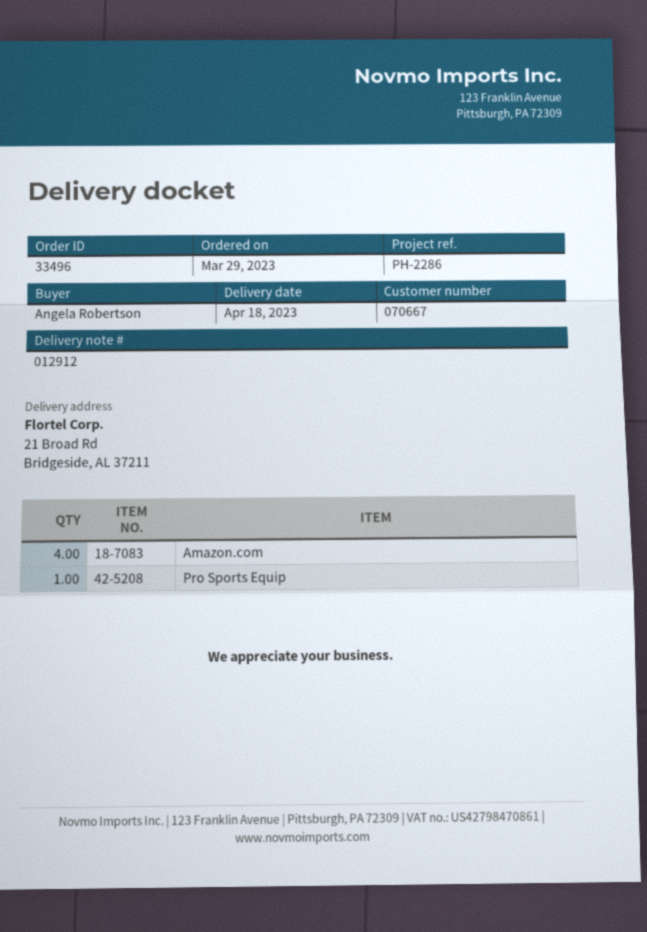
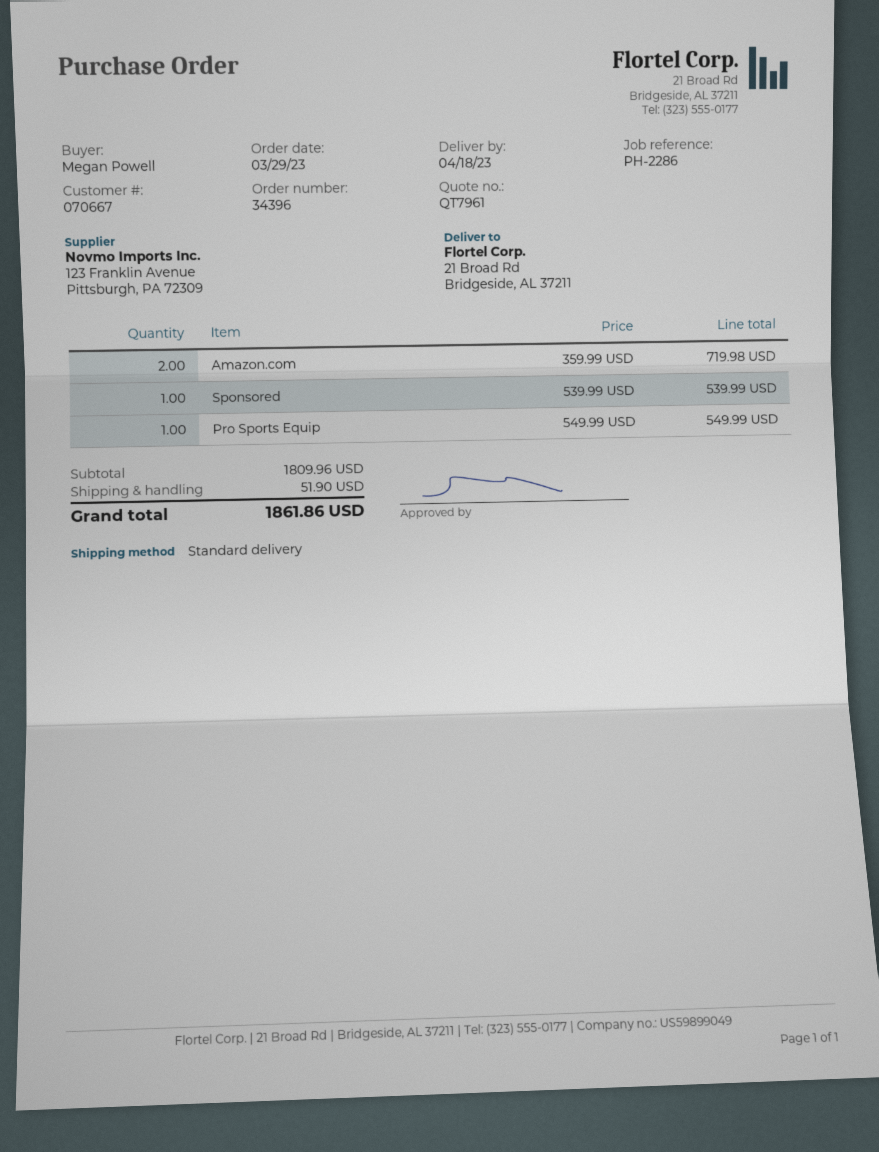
order number: 33496 -> 34396
ordered by: Angela Robertson -> Megan Powell
Amazon.com: 4 -> 2
Sponsored: none -> 1

